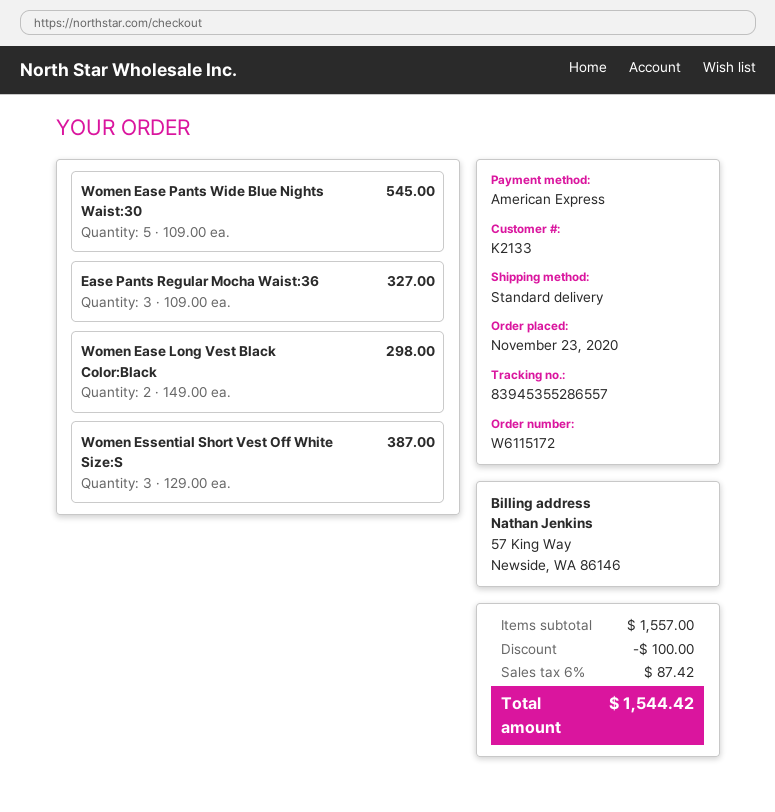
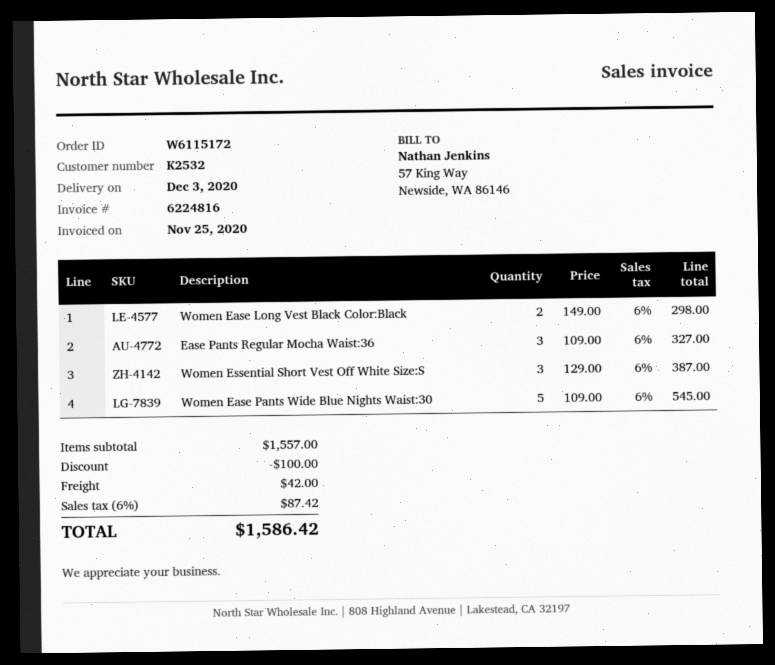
customer number: K2133 -> K2532
shipping: none -> 42.00
total: 1544.42 -> 1586.42

